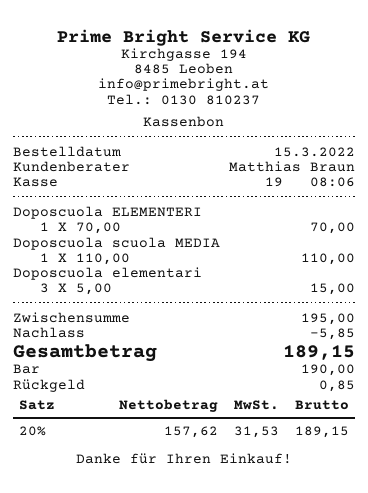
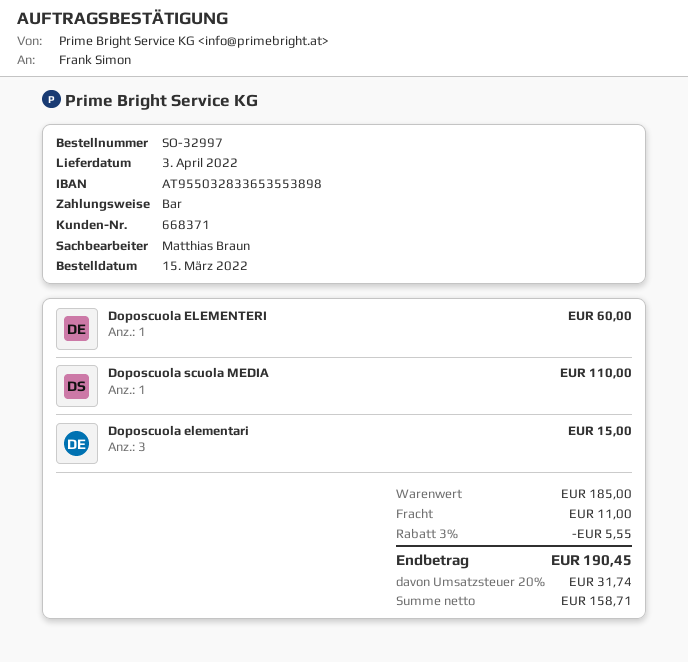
Doposcuola ELEMENTERI: 1 for 70.00 -> 1 for 60.00
subtotal: 195.00 -> 185.00
discount: 5.85 -> 5.55
shipping: none -> 11.00
net: 157.62 -> 158.71
tax: 20% = 31.53 -> 20% = 31.74
total: 189.15 -> 190.45

